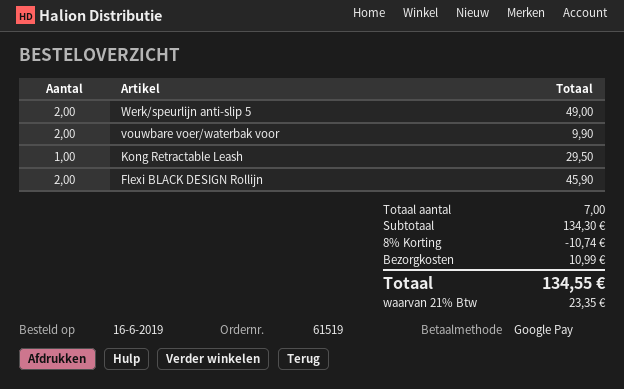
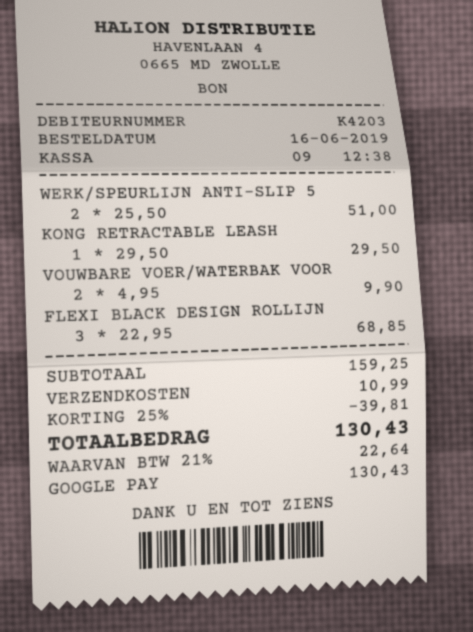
Werk/speurlijn anti-slip 5: 2 for 49.00 -> 2 for 51.00
Flexi BLACK DESIGN Rollijn: 2 for 45.90 -> 3 for 68.85
subtotal: 134.30 -> 159.25
discount: 8% = 10.74 -> 25% = 39.81
tax: 21% = 23.35 -> 21% = 22.64
total: 134.55 -> 130.43

